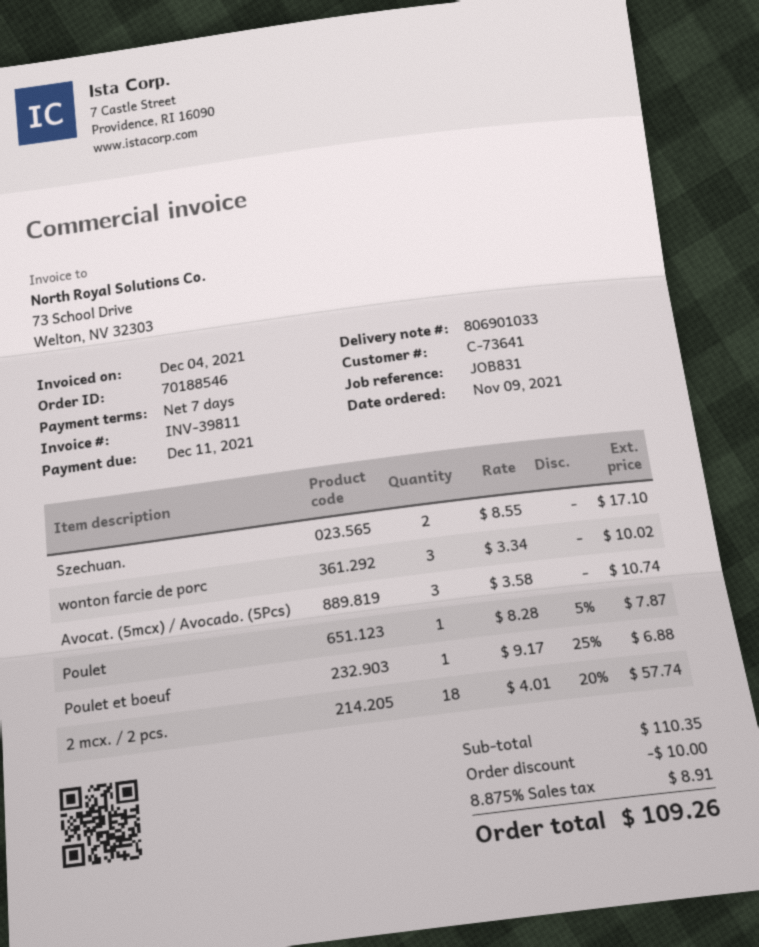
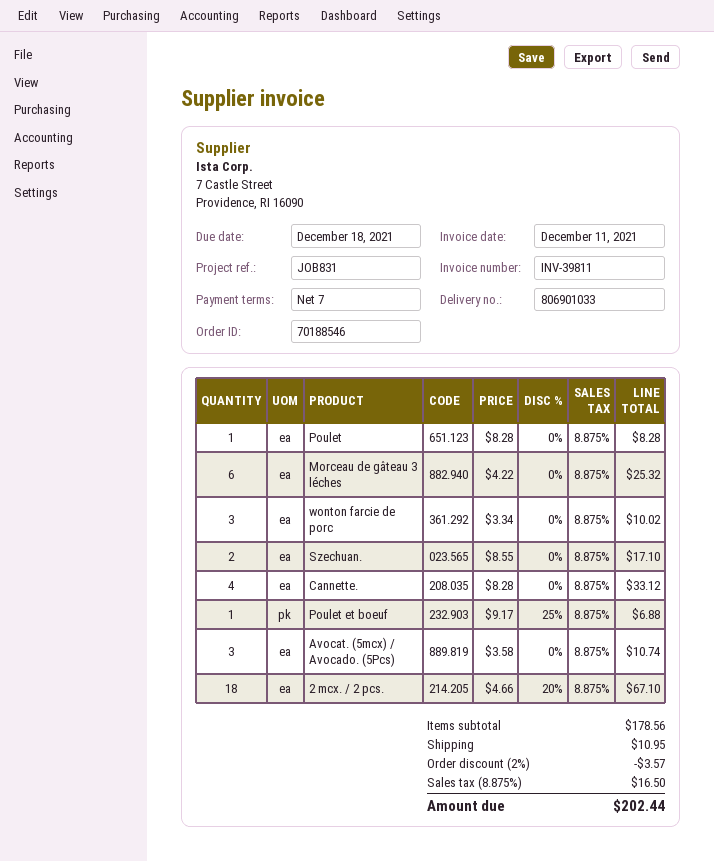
invoice date: 2021-12-04 -> 2021-12-11
due date: 2021-12-11 -> 2021-12-18
Poulet: 1 x 8.28 - 5% = 7.87 -> 1 x 8.28 = 8.28
2 mcx. / 2 pcs.: 18 x 4.01 - 20% = 57.74 -> 18 x 4.66 - 20% = 67.10
Morceau de gâteau 3 léches: none -> 6 x 4.22 = 25.32
Cannette.: none -> 4 x 8.28 = 33.12
subtotal: 110.35 -> 178.56
discount: 10.00 -> 3.57
shipping: none -> 10.95
tax: 8.875% = 8.91 -> 8.875% = 16.50
total: 109.26 -> 202.44

